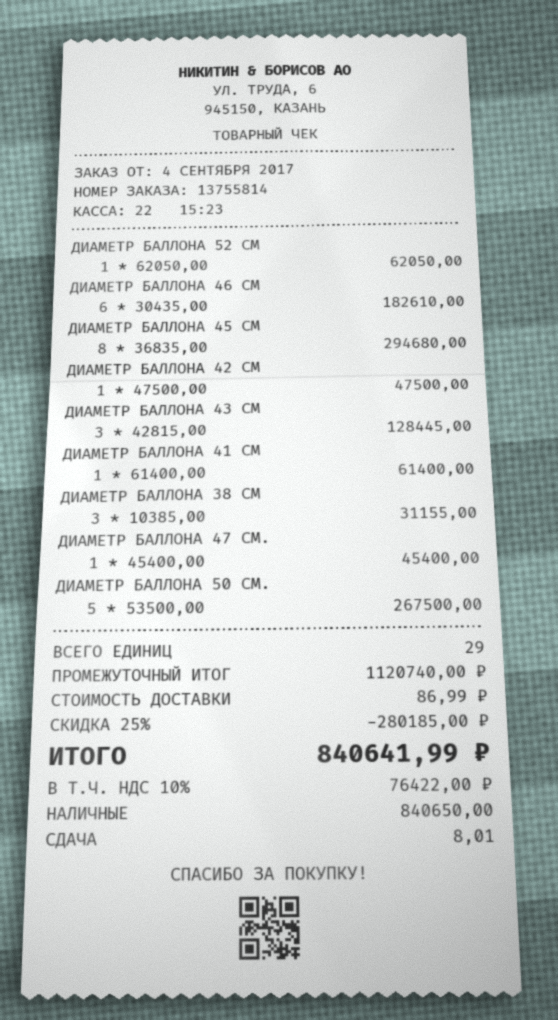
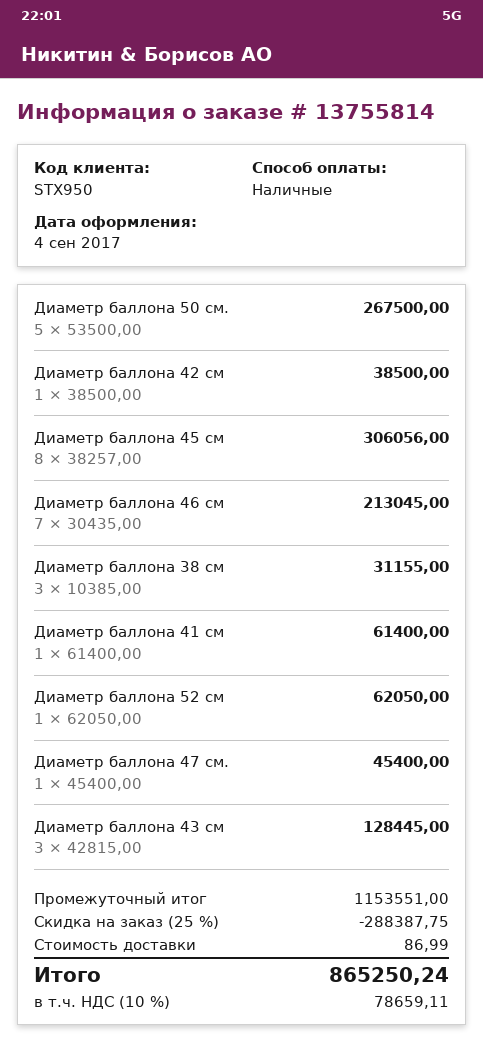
ДИАМЕТР БАЛЛОНА 46 СМ: 6 x 30435.00 = 182610.00 -> 7 x 30435.00 = 213045.00
ДИАМЕТР БАЛЛОНА 45 СМ: 8 x 36835.00 = 294680.00 -> 8 x 38257.00 = 306056.00
ДИАМЕТР БАЛЛОНА 42 СМ: 1 x 47500.00 = 47500.00 -> 1 x 38500.00 = 38500.00
subtotal: 1120740.00 -> 1153551.00
discount: 25% = 280185.00 -> 25% = 288387.75
tax: 10% = 76422.00 -> 10% = 78659.11
total: 840641.99 -> 865250.24

